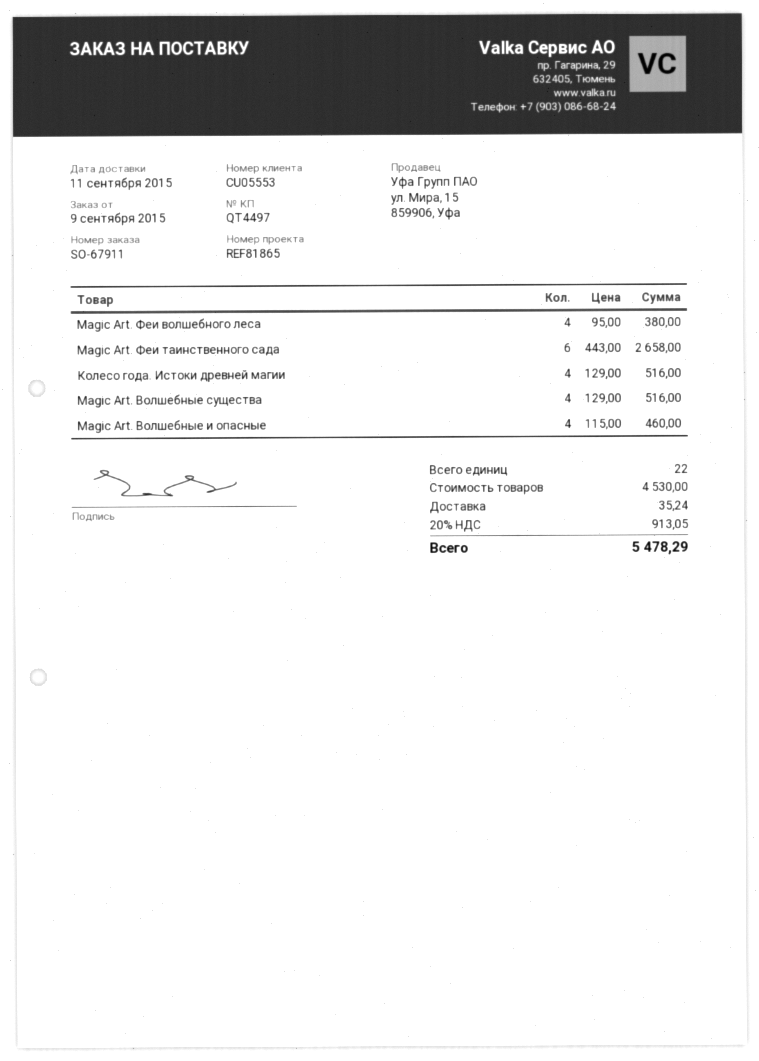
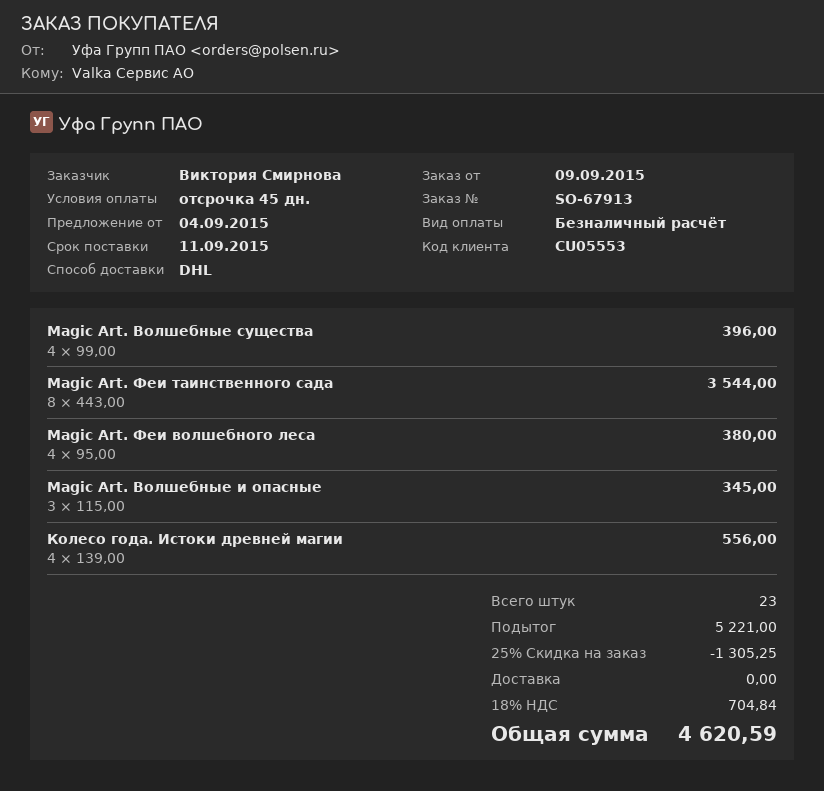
order number: SO-67911 -> SO-67913
Magic Art. Феи таинственного сада: 6 x 443.00 = 2658.00 -> 8 x 443.00 = 3544.00
Колесо года. Истоки древней магии: 4 x 129.00 = 516.00 -> 4 x 139.00 = 556.00
Magic Art. Волшебные существа: 4 x 129.00 = 516.00 -> 4 x 99.00 = 396.00
Magic Art. Волшебные и опасные: 4 x 115.00 = 460.00 -> 3 x 115.00 = 345.00
total quantity: 22 -> 23
subtotal: 4530.00 -> 5221.00
discount: none -> 25% = 1305.25
shipping: 35.24 -> 0.00
tax: 20% = 913.05 -> 18% = 704.84
total: 5478.29 -> 4620.59

